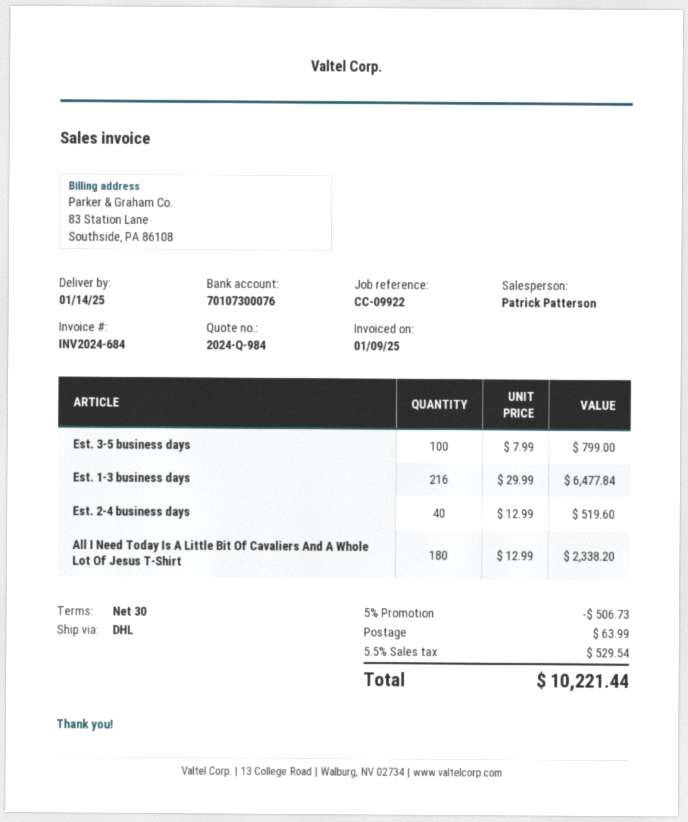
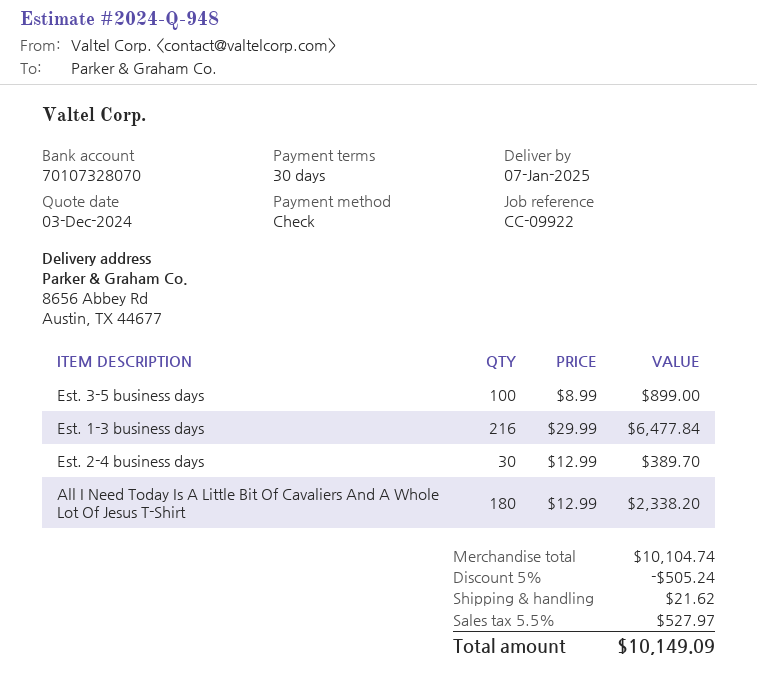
quote number: 2024-Q-984 -> 2024-Q-948
delivery date: 2025-01-14 -> 2025-01-07
bank account: 70107300076 -> 70107328070
Est. 3-5 business days: 100 x 7.99 = 799.00 -> 100 x 8.99 = 899.00
Est. 2-4 business days: 40 x 12.99 = 519.60 -> 30 x 12.99 = 389.70
discount: 5% = 506.73 -> 5% = 505.24
shipping: 63.99 -> 21.62
tax: 5.5% = 529.54 -> 5.5% = 527.97
total: 10221.44 -> 10149.09

